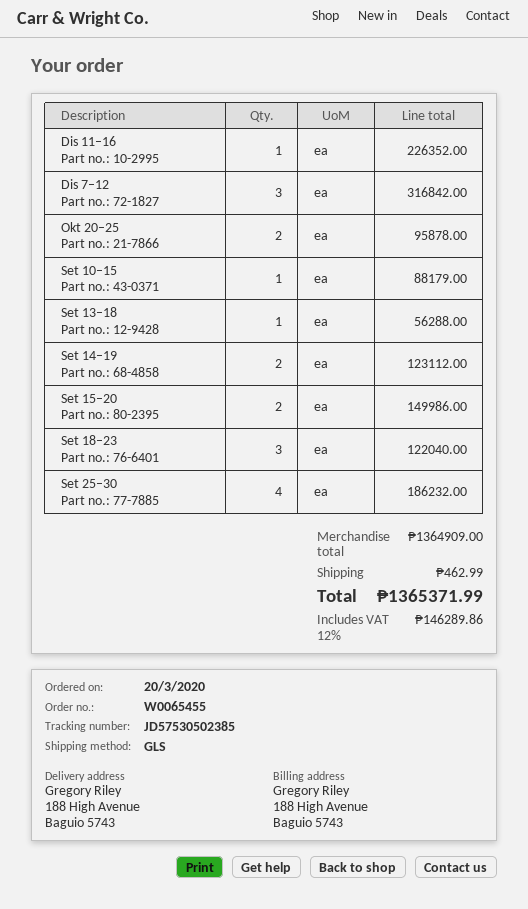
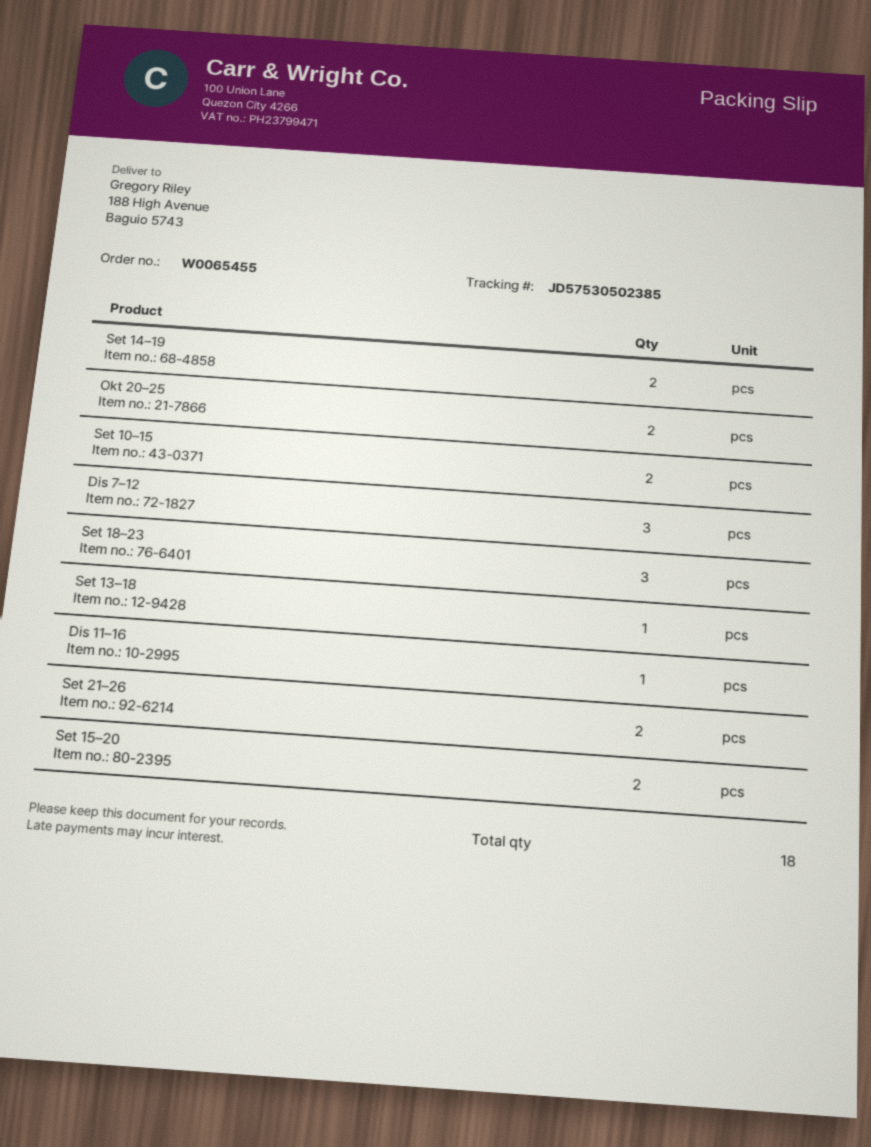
Set 10–15: 1 -> 2
Set 25–30: 4 -> none
Set 21–26: none -> 2

